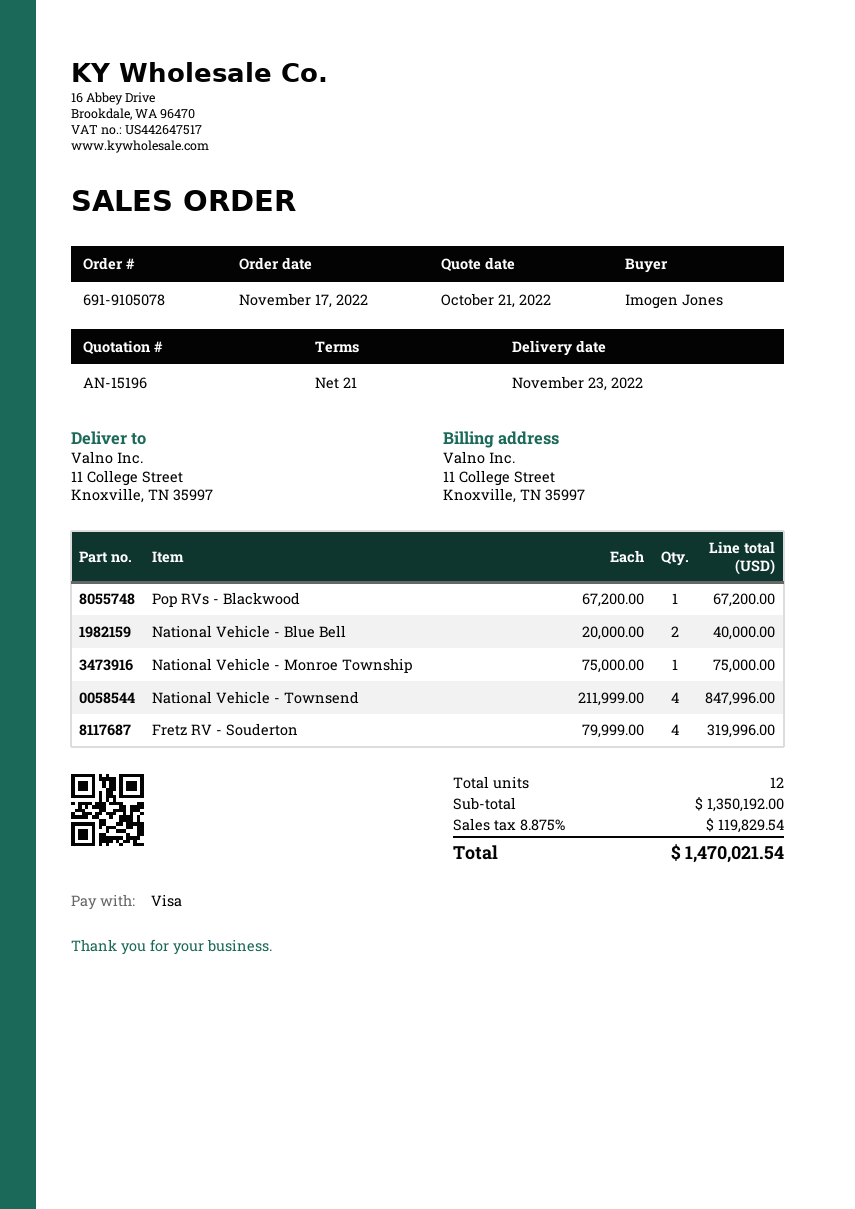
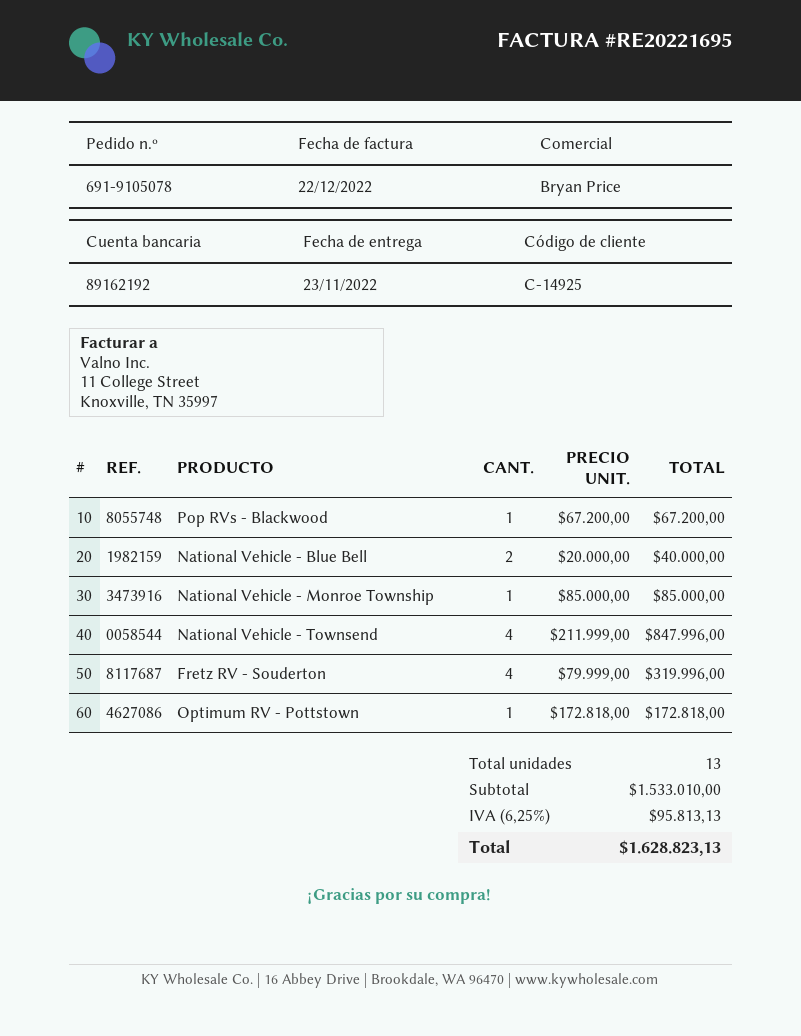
National Vehicle - Monroe Township: 1 x 75000.00 = 75000.00 -> 1 x 85000.00 = 85000.00
Optimum RV - Pottstown: none -> 1 x 172818.00 = 172818.00
total quantity: 12 -> 13
subtotal: 1350192.00 -> 1533010.00
tax: 8.875% = 119829.54 -> 6.25% = 95813.13
total: 1470021.54 -> 1628823.13

